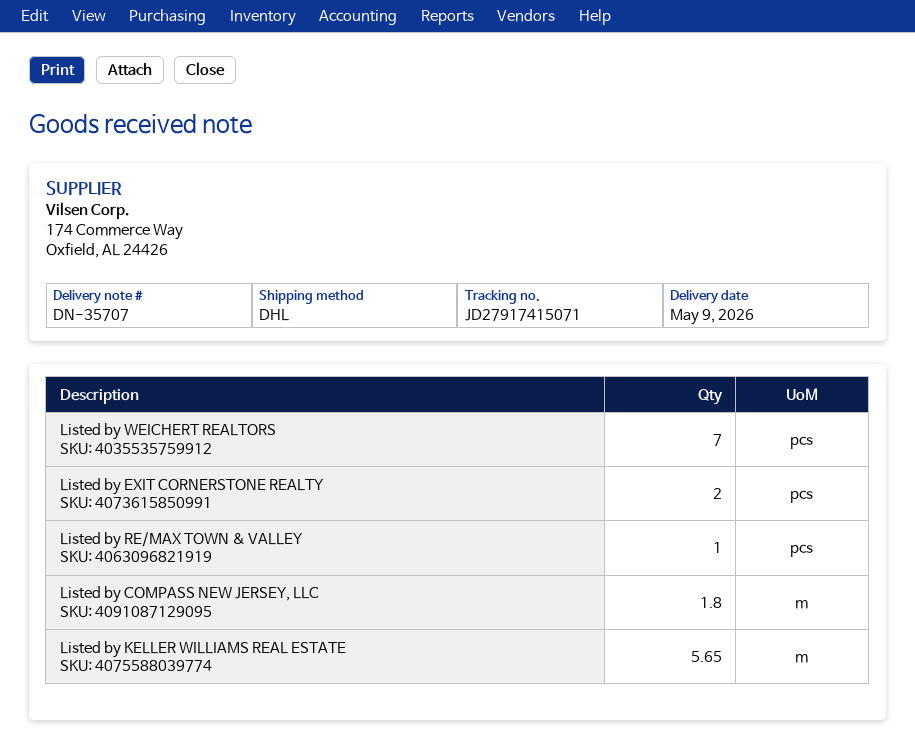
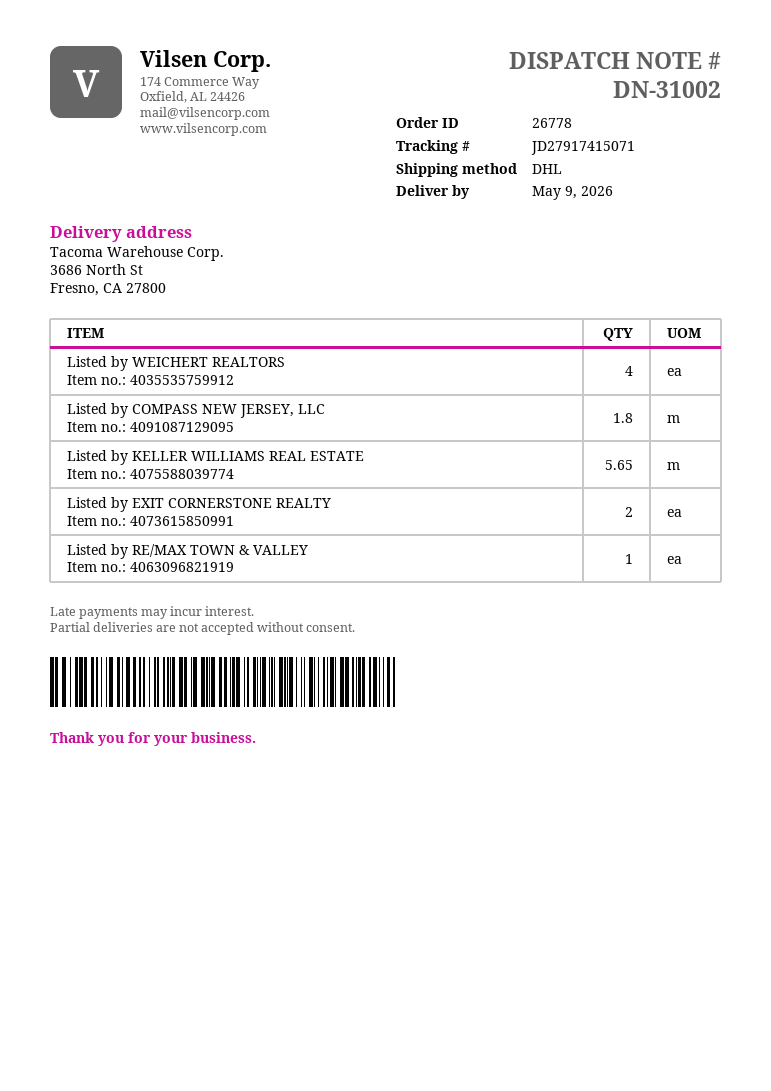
delivery note number: DN-35707 -> DN-31002
Listed by WEICHERT REALTORS: 7 -> 4

